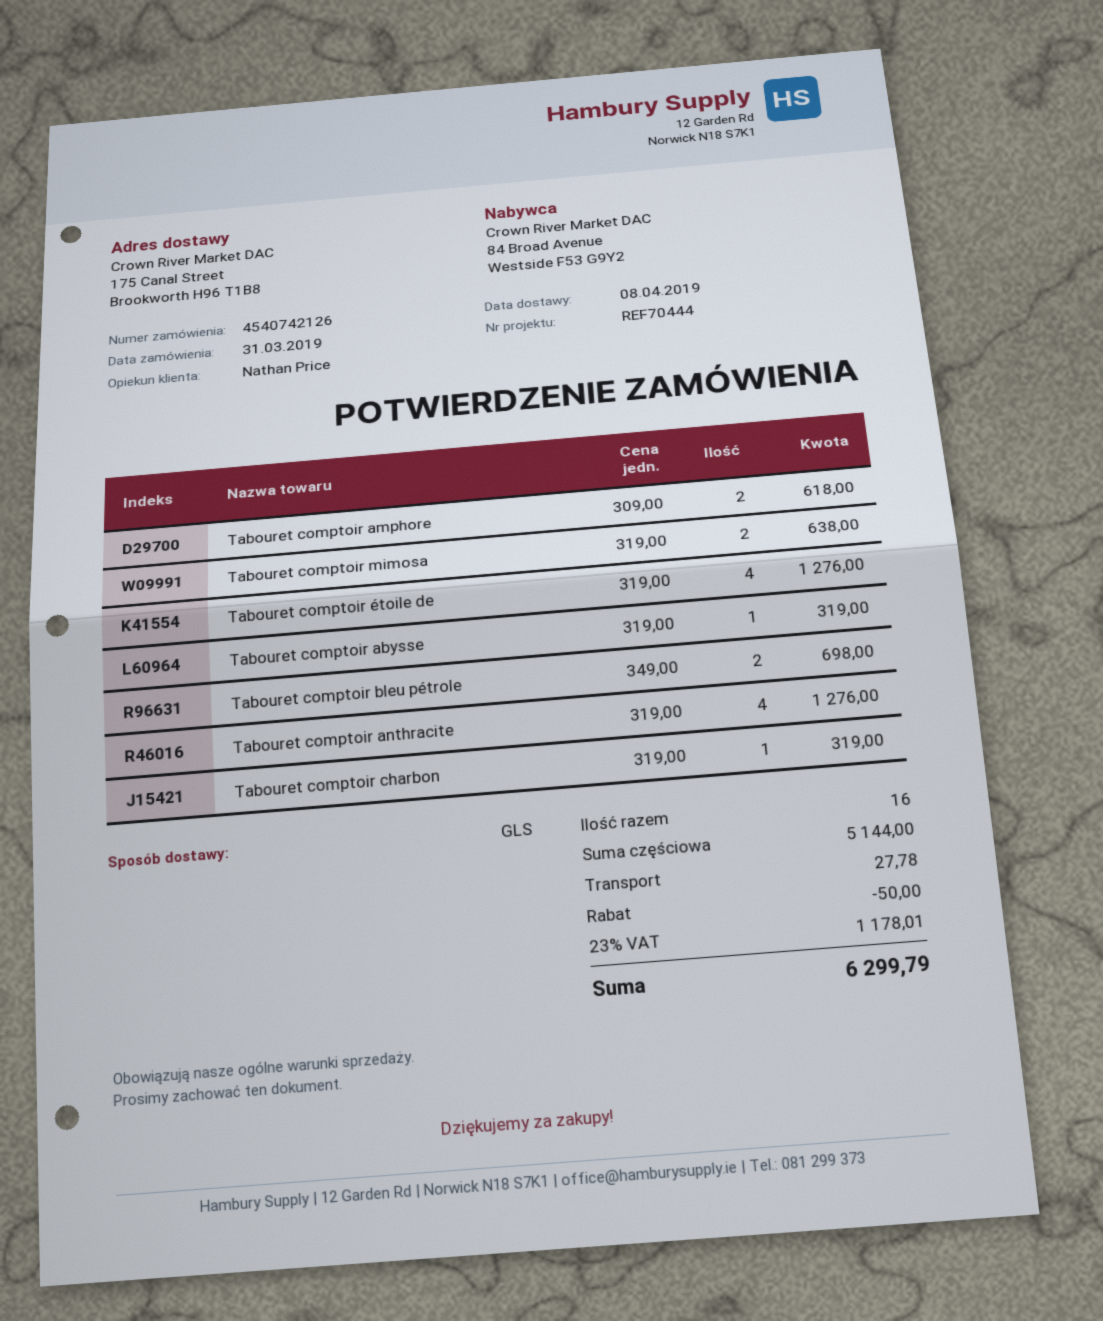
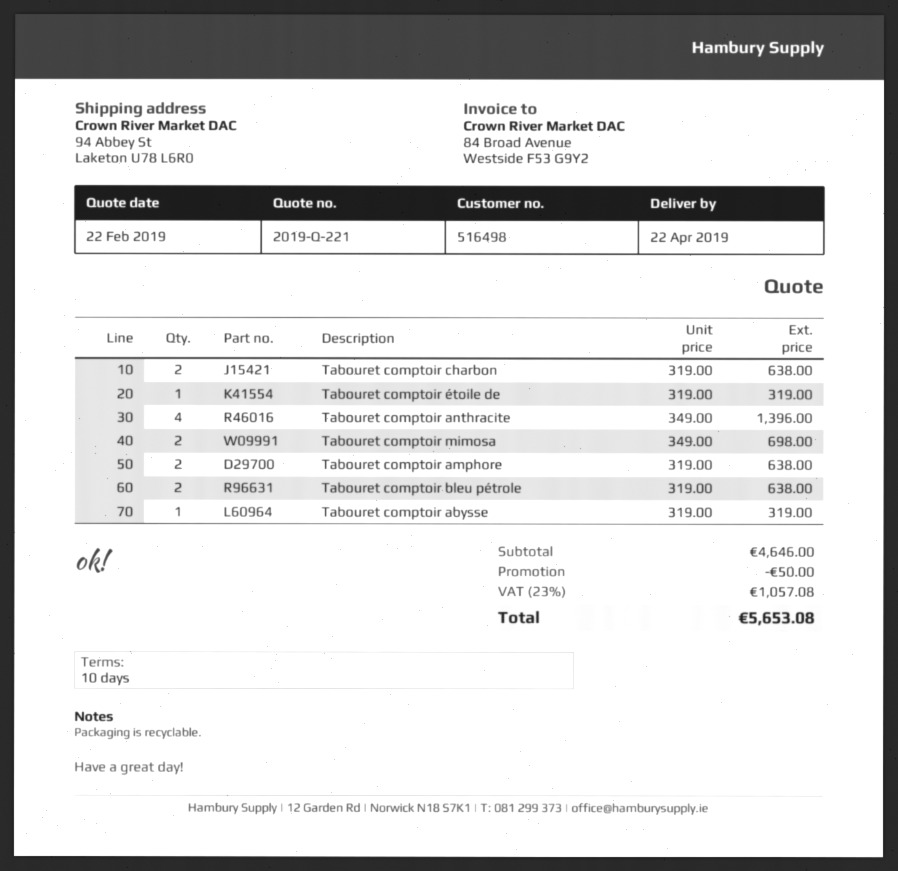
delivery date: 2019-04-08 -> 2019-04-22
ship to: 175 Canal Street, Brookworth H96 T1B8 -> 94 Abbey St, Laketon U78 L6R0
Tabouret comptoir amphore: 2 x 309.00 = 618.00 -> 2 x 319.00 = 638.00
Tabouret comptoir mimosa: 2 x 319.00 = 638.00 -> 2 x 349.00 = 698.00
Tabouret comptoir étoile de: 4 x 319.00 = 1276.00 -> 1 x 319.00 = 319.00
Tabouret comptoir bleu pétrole: 2 x 349.00 = 698.00 -> 2 x 319.00 = 638.00
Tabouret comptoir anthracite: 4 x 319.00 = 1276.00 -> 4 x 349.00 = 1396.00
Tabouret comptoir charbon: 1 x 319.00 = 319.00 -> 2 x 319.00 = 638.00
subtotal: 5144.00 -> 4646.00
shipping: 27.78 -> none
tax: 23% = 1178.01 -> 23% = 1057.08
total: 6299.79 -> 5653.08

